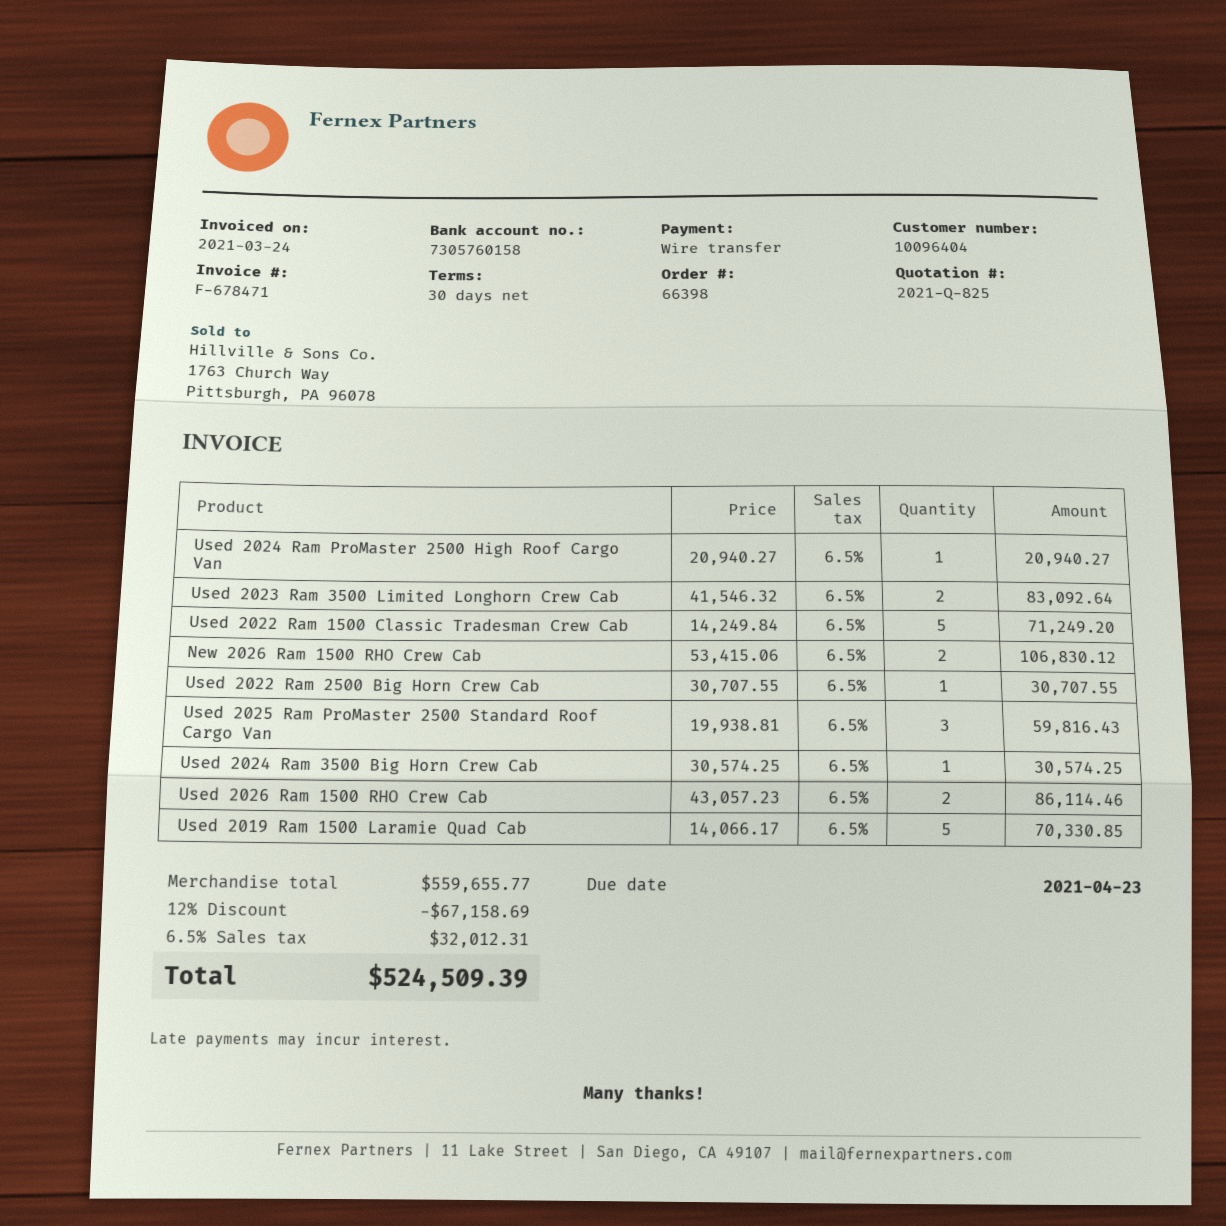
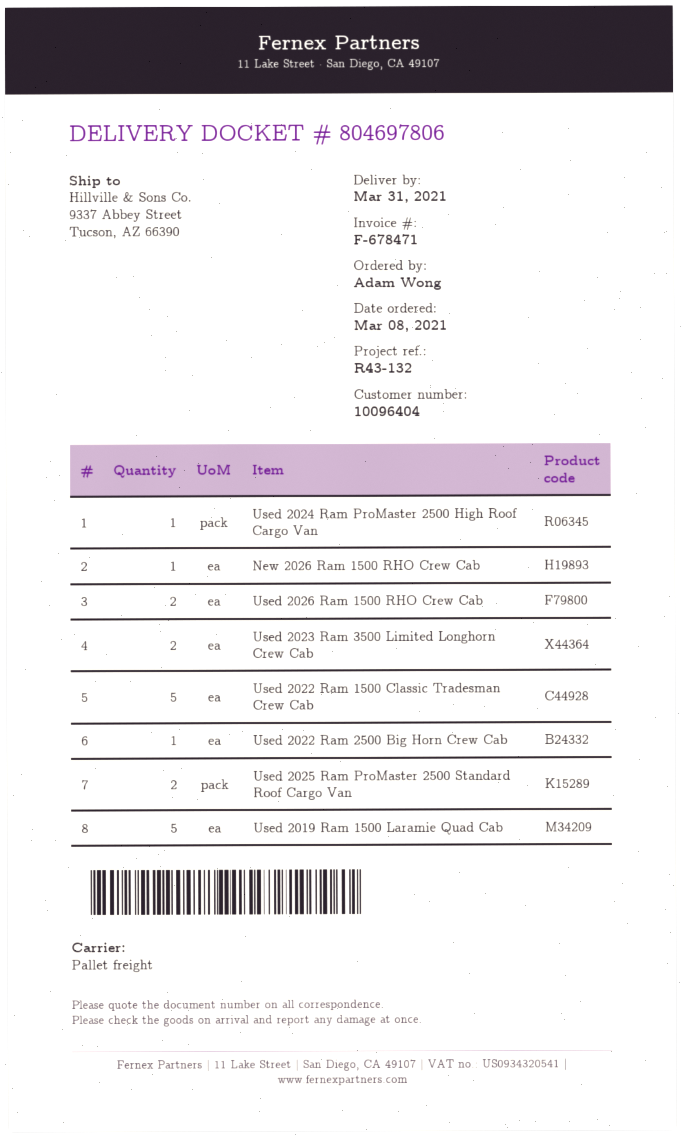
New 2026 Ram 1500 RHO Crew Cab: 2 -> 1
Used 2025 Ram ProMaster 2500 Standard Roof Cargo Van: 3 -> 2
Used 2024 Ram 3500 Big Horn Crew Cab: 1 -> none

